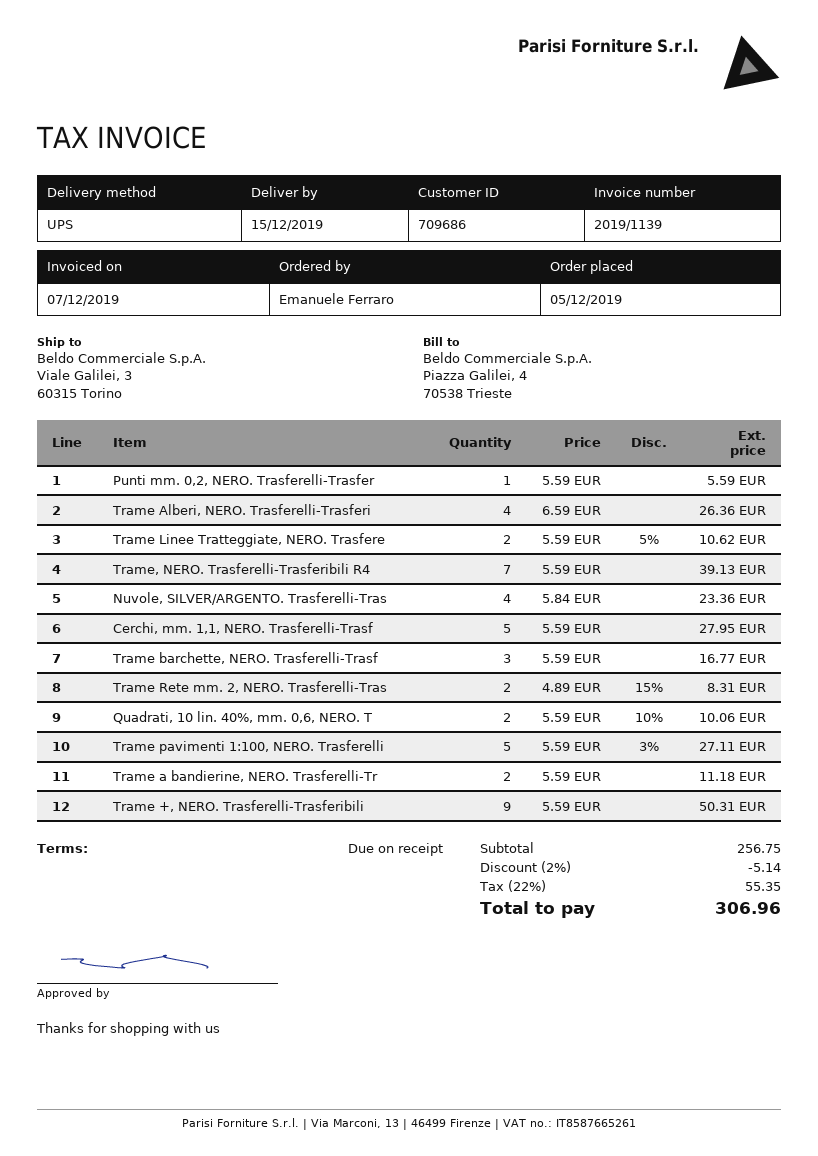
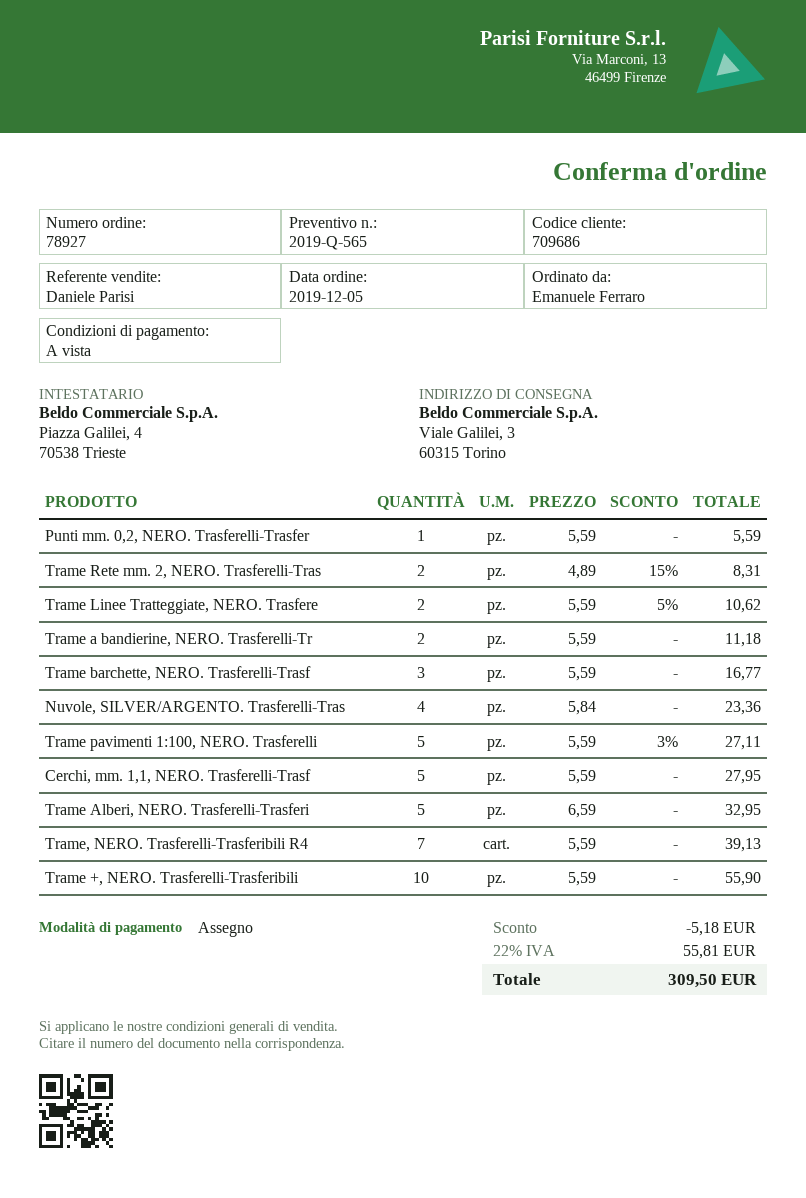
Trame Alberi, NERO. Trasferelli-Trasferi: 4 x 6.59 = 26.36 -> 5 x 6.59 = 32.95
Quadrati, 10 lin. 40%, mm. 0,6, NERO. T: 2 x 5.59 - 10% = 10.06 -> none
Trame +, NERO. Trasferelli-Trasferibili: 9 x 5.59 = 50.31 -> 10 x 5.59 = 55.90
discount: 5.14 -> 5.18
tax: 22% = 55.35 -> 22% = 55.81
total: 306.96 -> 309.50

